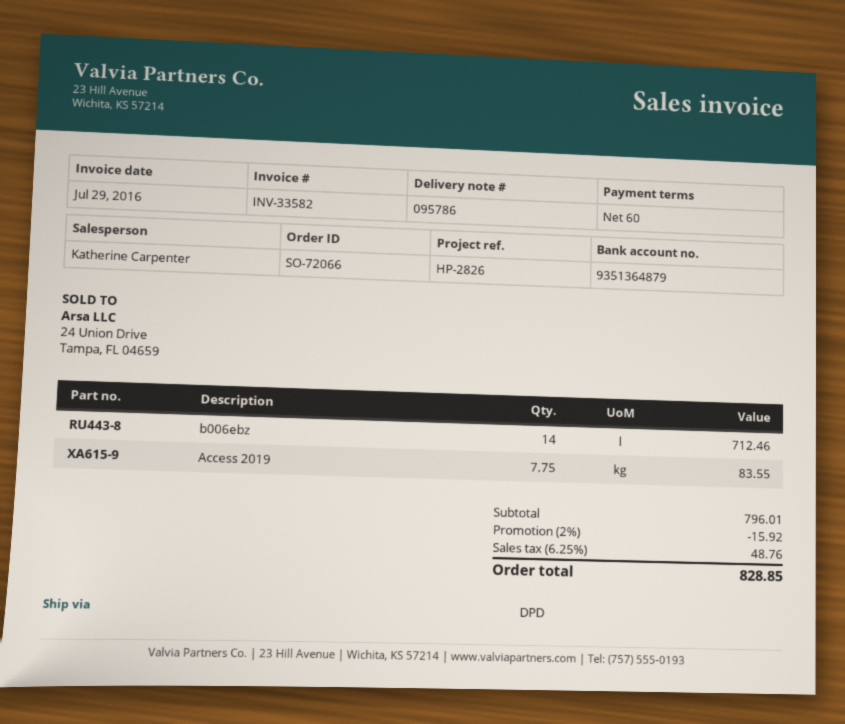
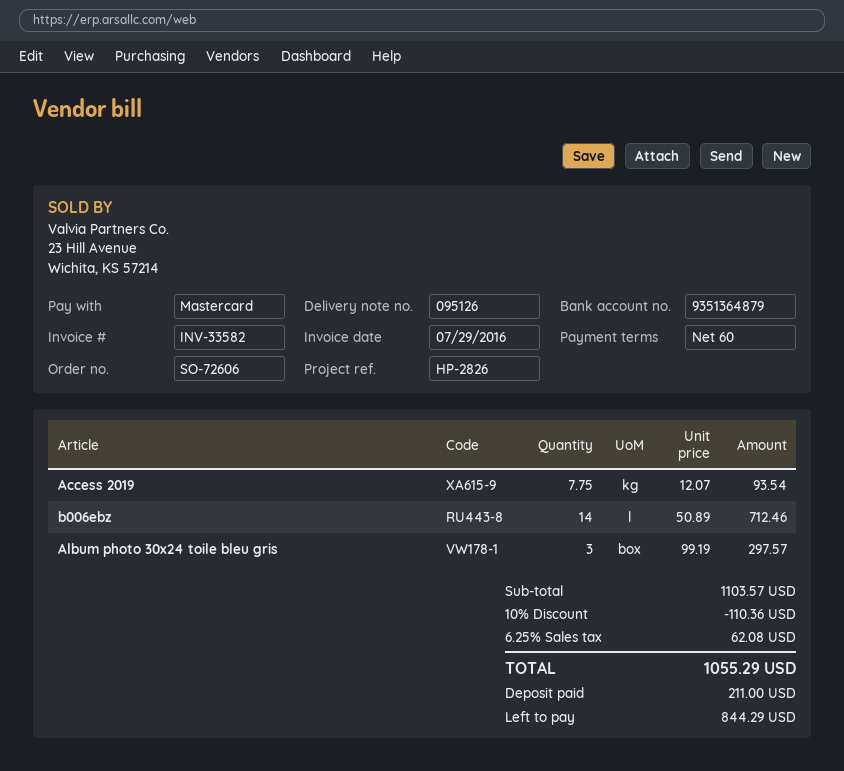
order number: SO-72066 -> SO-72606
delivery note number: 095786 -> 095126
Access 2019: 7.75 for 83.55 -> 7.75 for 93.54
Album photo 30x24 toile bleu gris: none -> 3 for 297.57
subtotal: 796.01 -> 1103.57
discount: 2% = 15.92 -> 10% = 110.36
tax: 6.25% = 48.76 -> 6.25% = 62.08
total: 828.85 -> 1055.29

